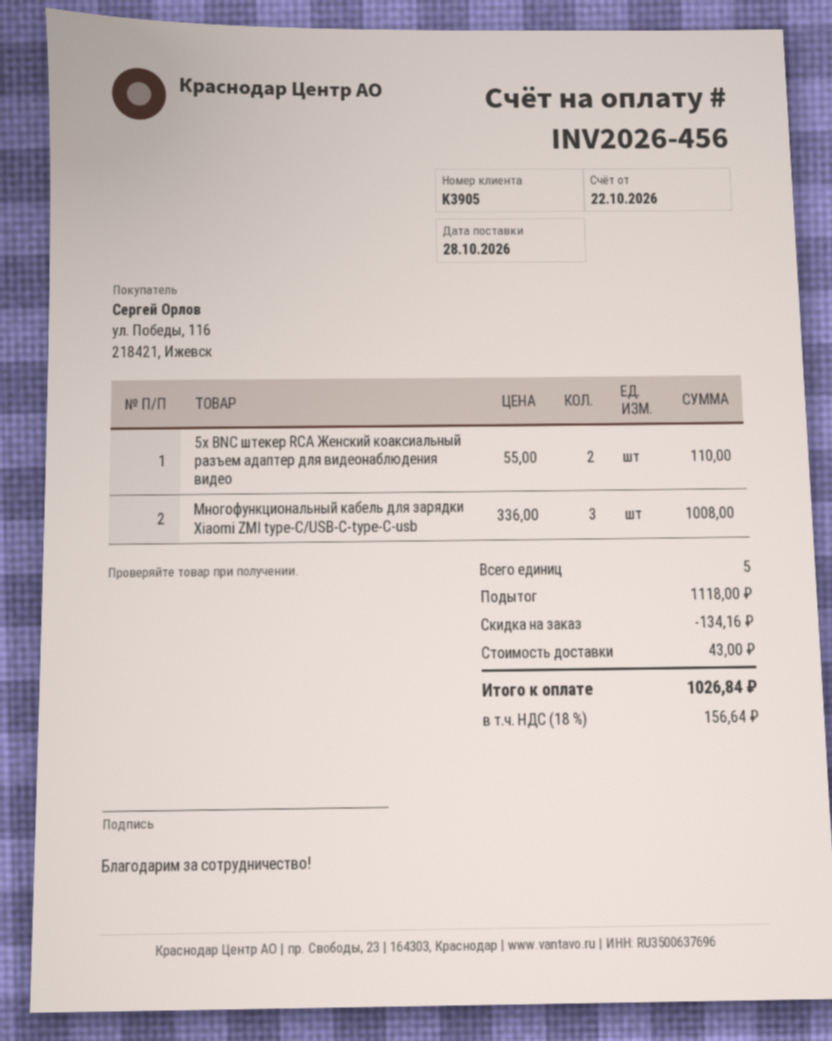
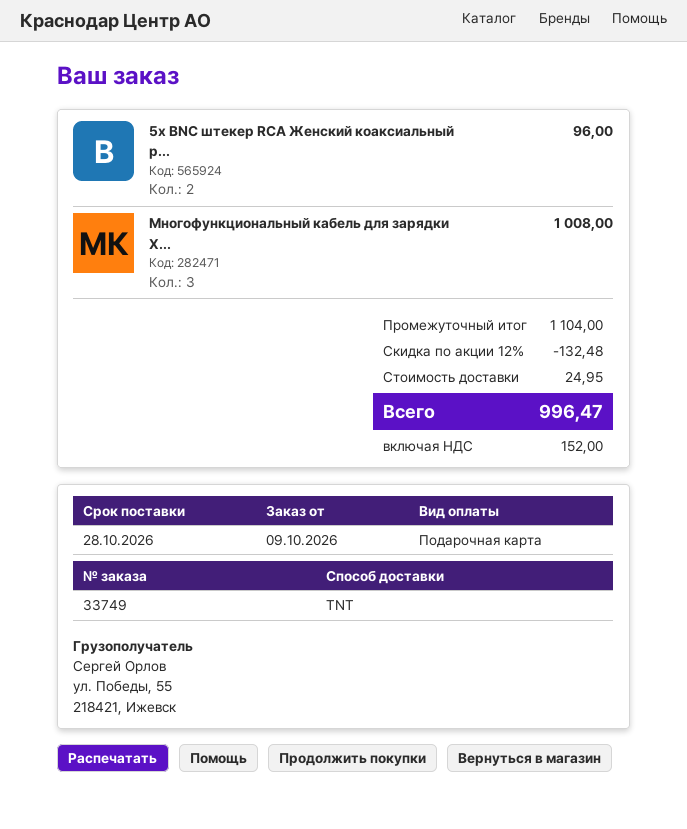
5x BNC штекер RCA Женский коаксиальный разъем адаптер для видеонаблюдения видео: 2 for 110.00 -> 2 for 96.00
subtotal: 1118.00 -> 1104.00
discount: 134.16 -> 132.48
shipping: 43.00 -> 24.95
tax: 156.64 -> 152.00
total: 1026.84 -> 996.47

